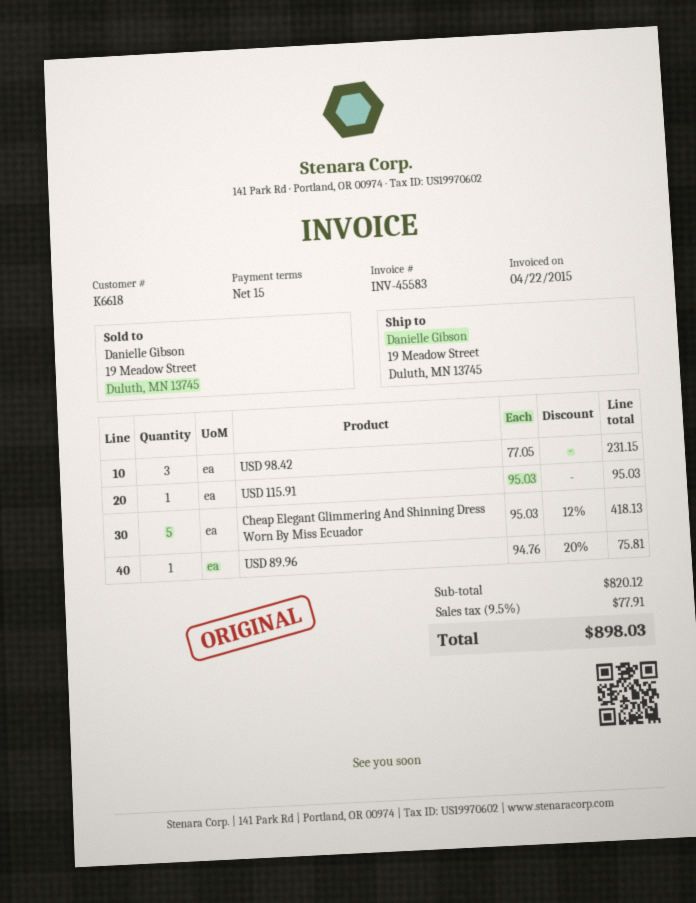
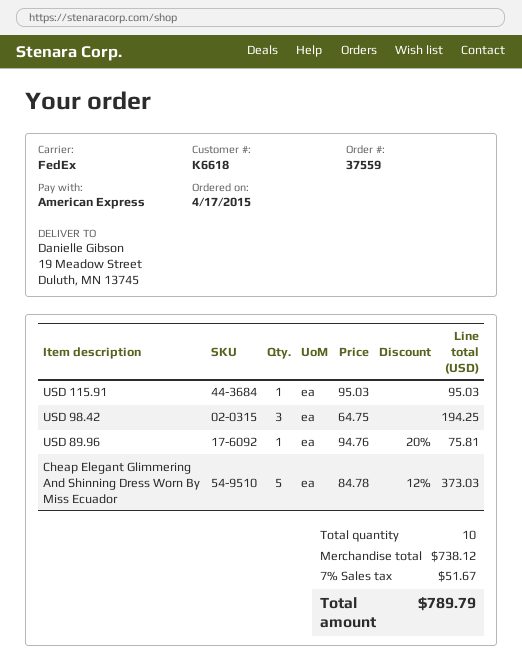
USD 98.42: 3 x 77.05 = 231.15 -> 3 x 64.75 = 194.25
Cheap Elegant Glimmering And Shinning Dress Worn By Miss Ecuador: 5 x 95.03 - 12% = 418.13 -> 5 x 84.78 - 12% = 373.03
subtotal: 820.12 -> 738.12
tax: 9.5% = 77.91 -> 7% = 51.67
total: 898.03 -> 789.79

